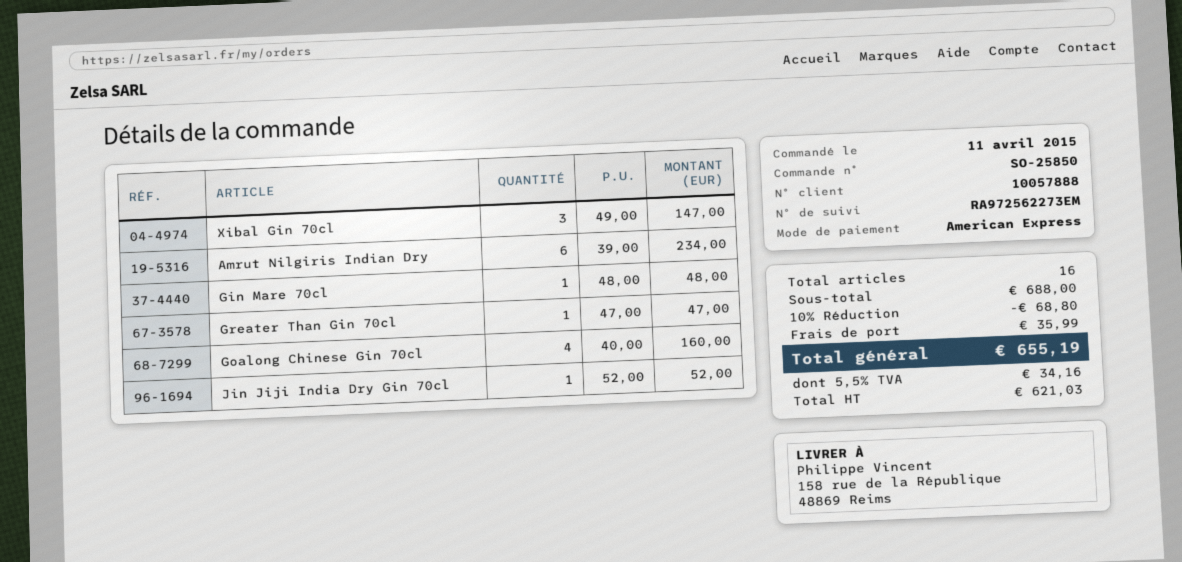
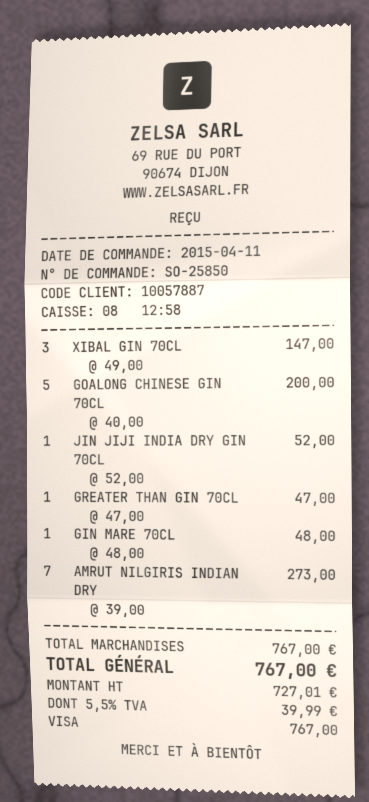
customer number: 10057888 -> 10057887
payment method: American Express -> Visa
Amrut Nilgiris Indian Dry: 6 x 39.00 = 234.00 -> 7 x 39.00 = 273.00
Goalong Chinese Gin 70cl: 4 x 40.00 = 160.00 -> 5 x 40.00 = 200.00
subtotal: 688.00 -> 767.00
discount: 10% = 68.80 -> none
shipping: 35.99 -> none
net: 621.03 -> 727.01
tax: 5.5% = 34.16 -> 5.5% = 39.99
total: 655.19 -> 767.00

